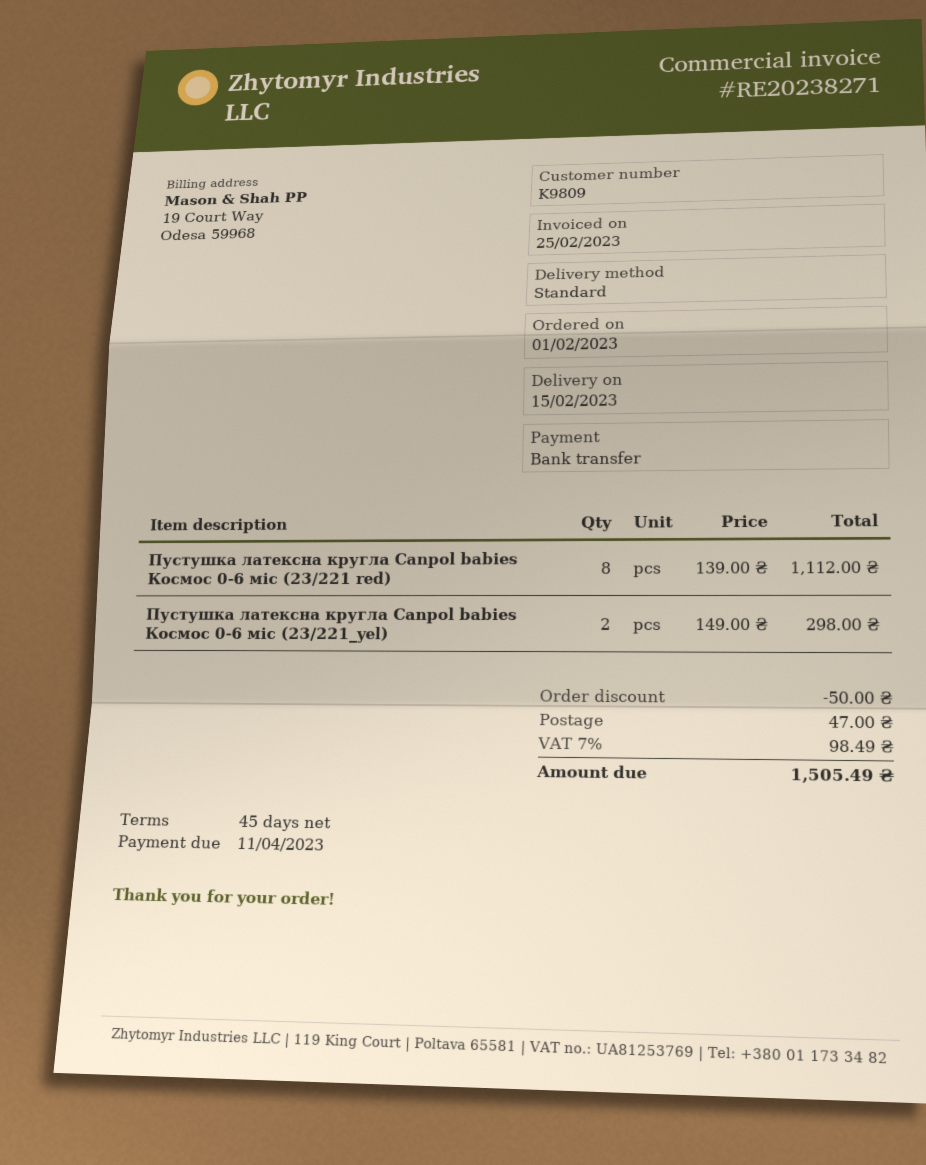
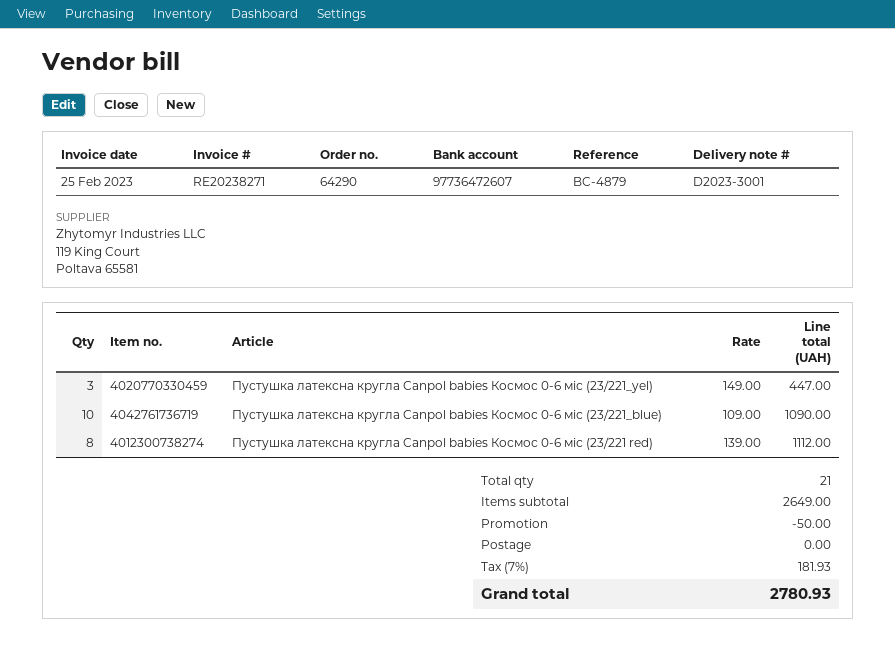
Пустушка латексна кругла Canpol babies Космос 0-6 міс (23/221_yel): 2 x 149.00 = 298.00 -> 3 x 149.00 = 447.00
Пустушка латексна кругла Canpol babies Космос 0-6 міс (23/221_blue): none -> 10 x 109.00 = 1090.00
shipping: 47.00 -> 0.00
tax: 7% = 98.49 -> 7% = 181.93
total: 1505.49 -> 2780.93

